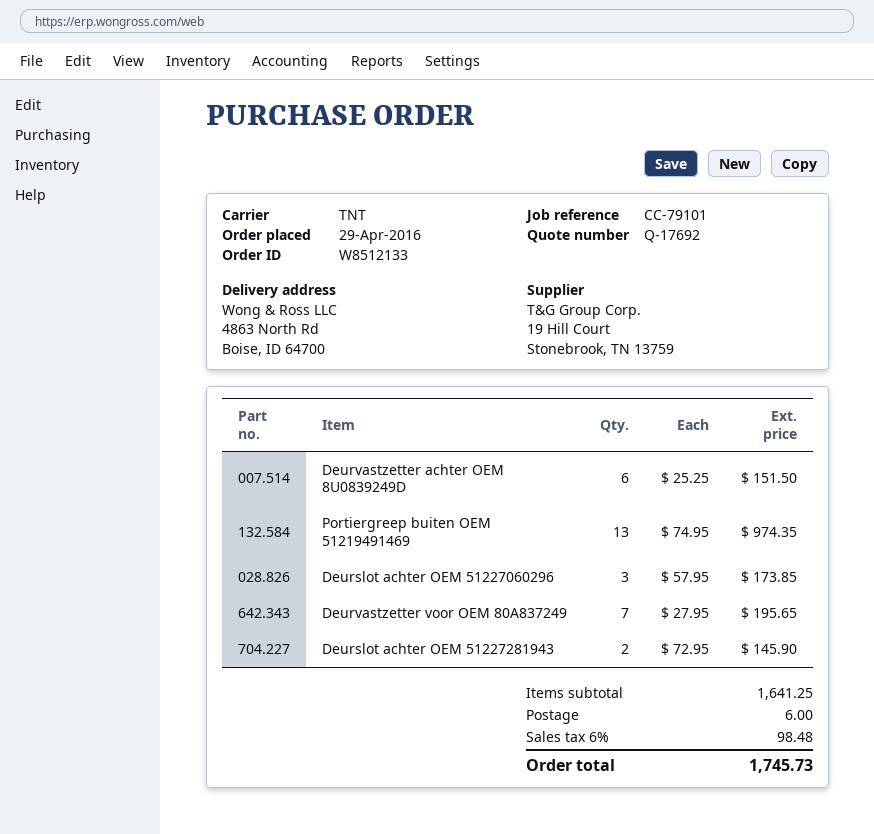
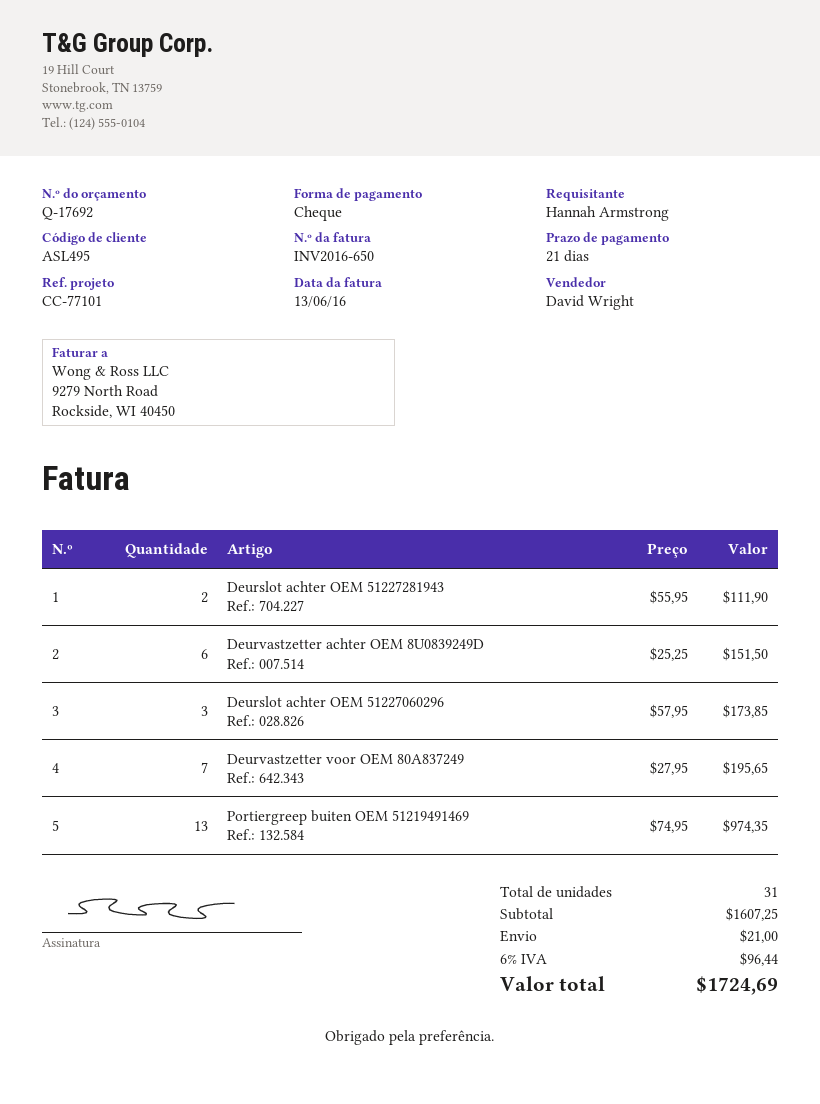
reference: CC-79101 -> CC-77101
Deurslot achter OEM 51227281943: 2 x 72.95 = 145.90 -> 2 x 55.95 = 111.90
subtotal: 1641.25 -> 1607.25
shipping: 6.00 -> 21.00
tax: 6% = 98.48 -> 6% = 96.44
total: 1745.73 -> 1724.69

